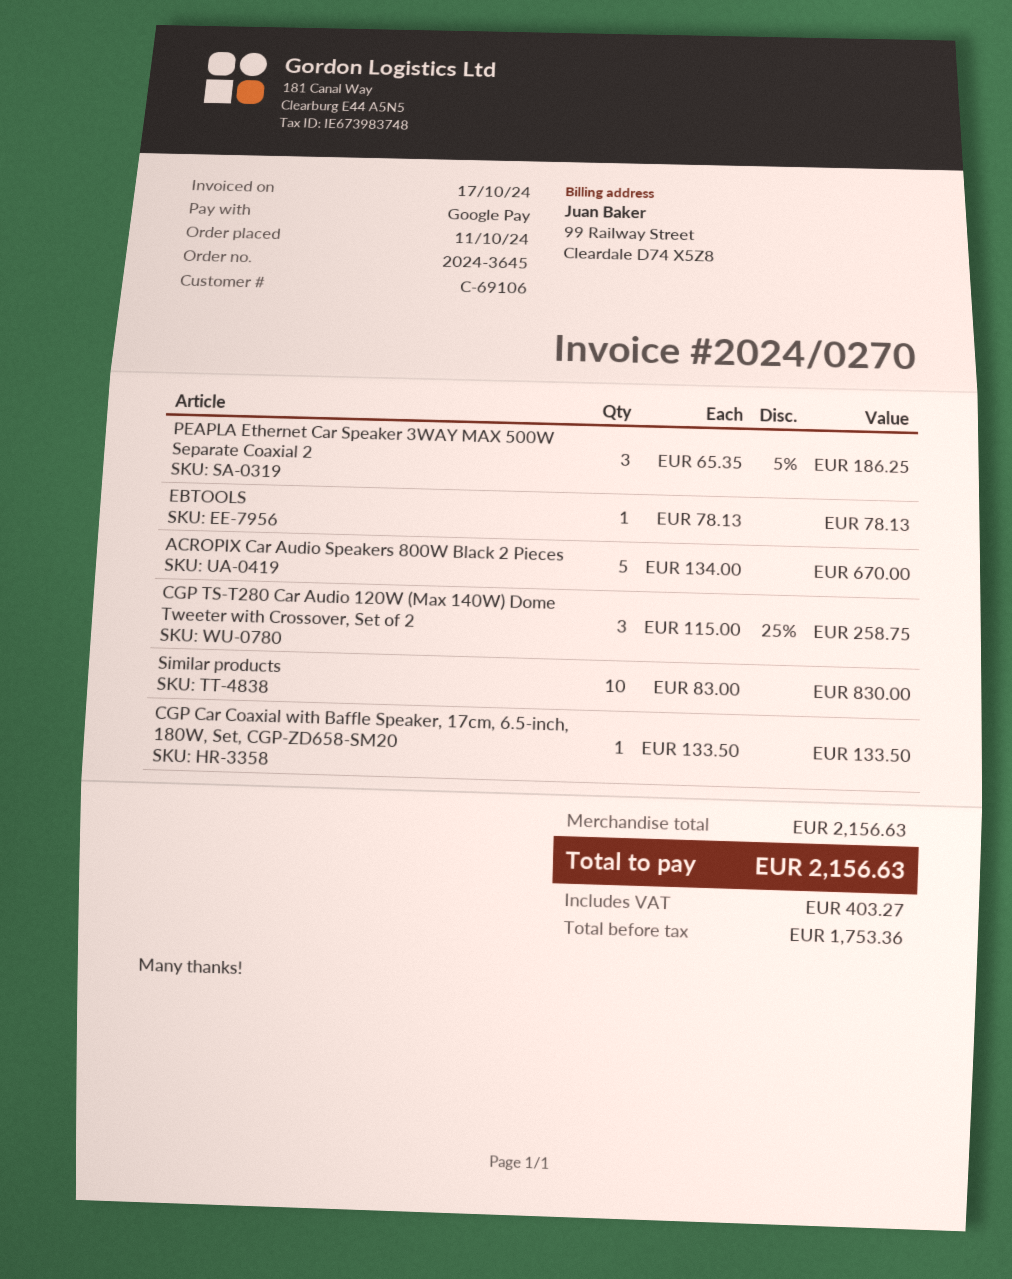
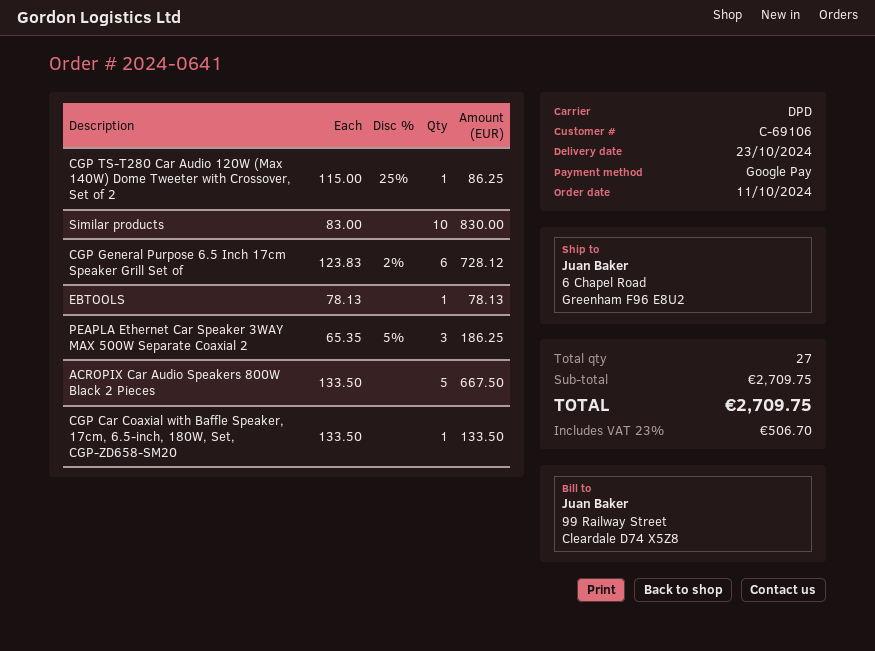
order number: 2024-3645 -> 2024-0641
ACROPIX Car Audio Speakers 800W Black 2 Pieces: 5 x 134.00 = 670.00 -> 5 x 133.50 = 667.50
CGP TS-T280 Car Audio 120W (Max 140W) Dome Tweeter with Crossover, Set of 2: 3 x 115.00 - 25% = 258.75 -> 1 x 115.00 - 25% = 86.25
CGP General Purpose 6.5 Inch 17cm Speaker Grill Set of: none -> 6 x 123.83 - 2% = 728.12
subtotal: 2156.63 -> 2709.75
tax: 403.27 -> 506.70
total: 2156.63 -> 2709.75

